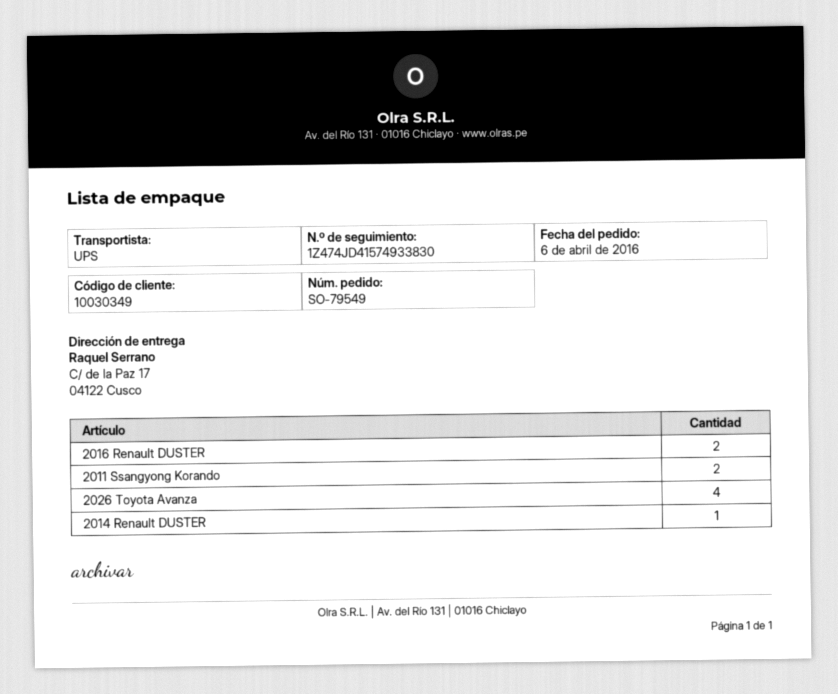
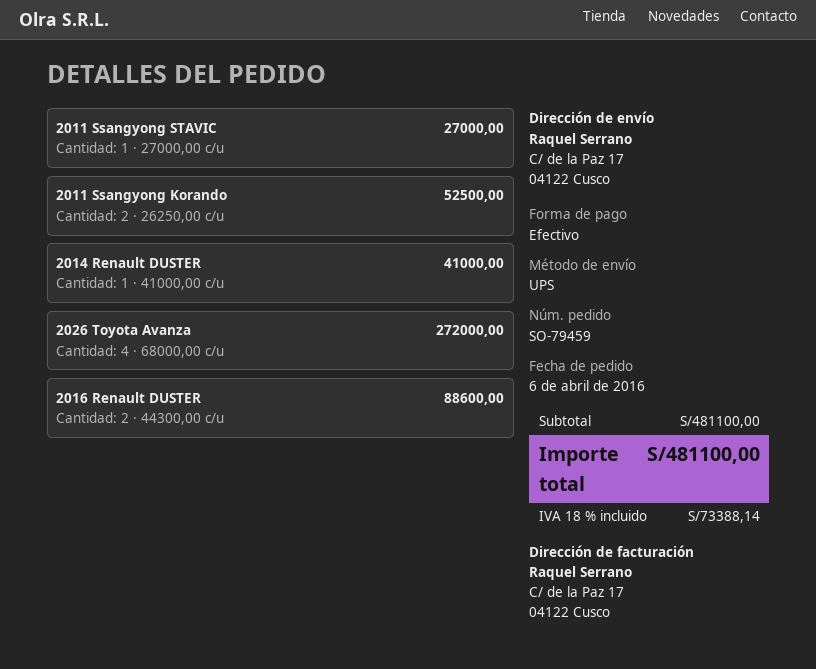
order number: SO-79549 -> SO-79459
2011 Ssangyong STAVIC: none -> 1

